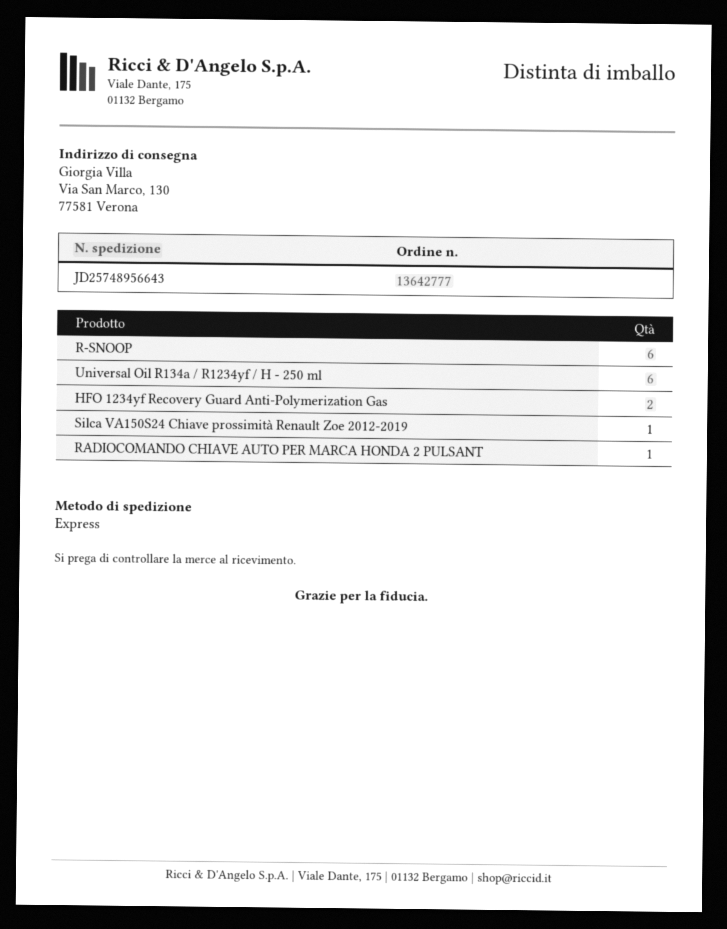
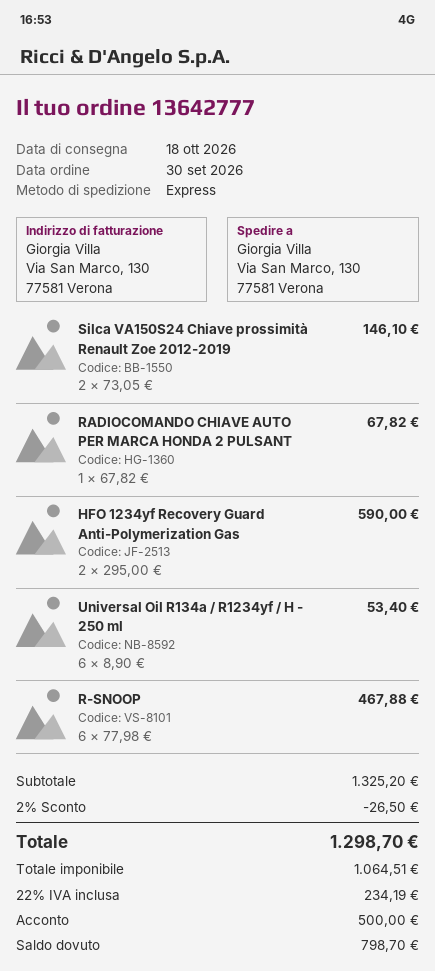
Silca VA150S24 Chiave prossimità Renault Zoe 2012-2019: 1 -> 2

